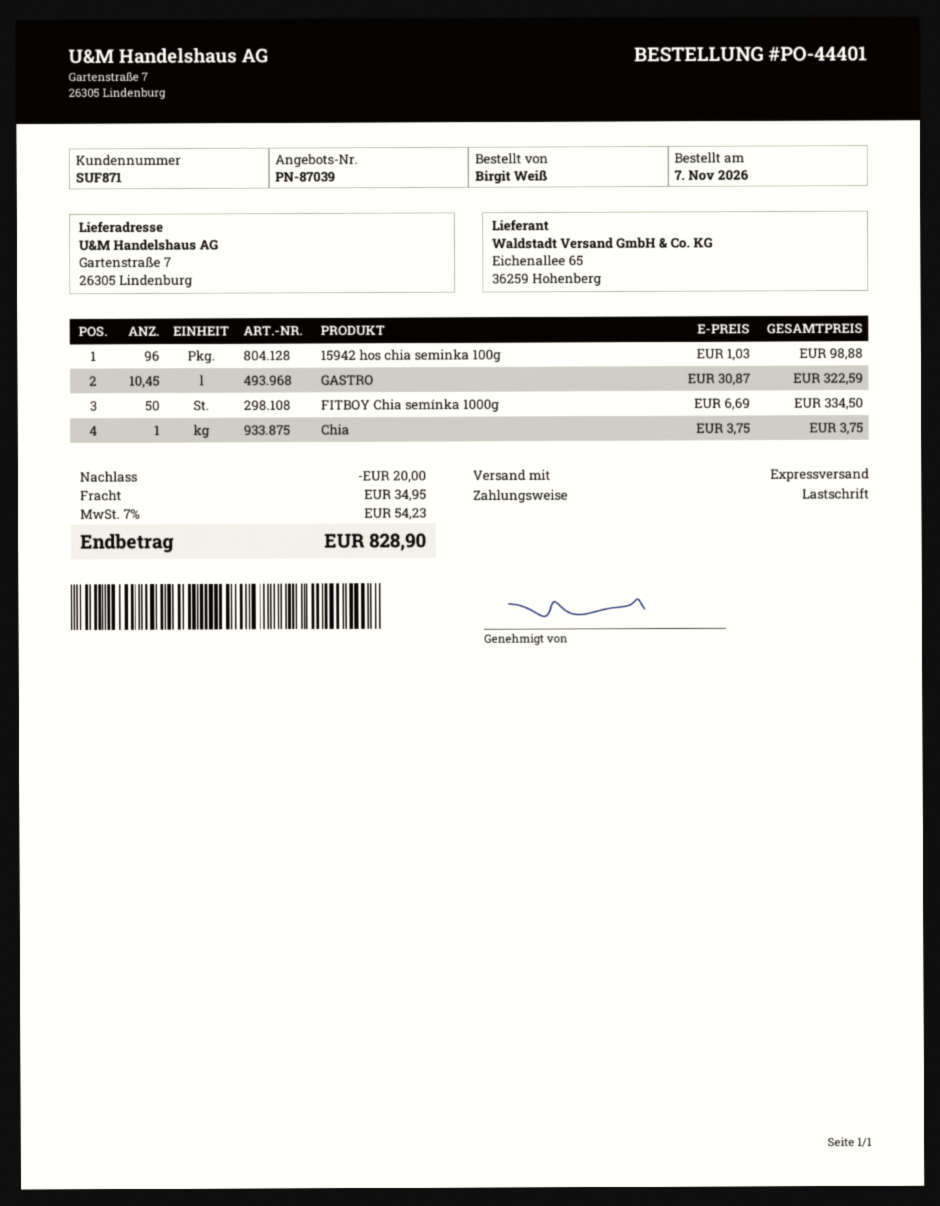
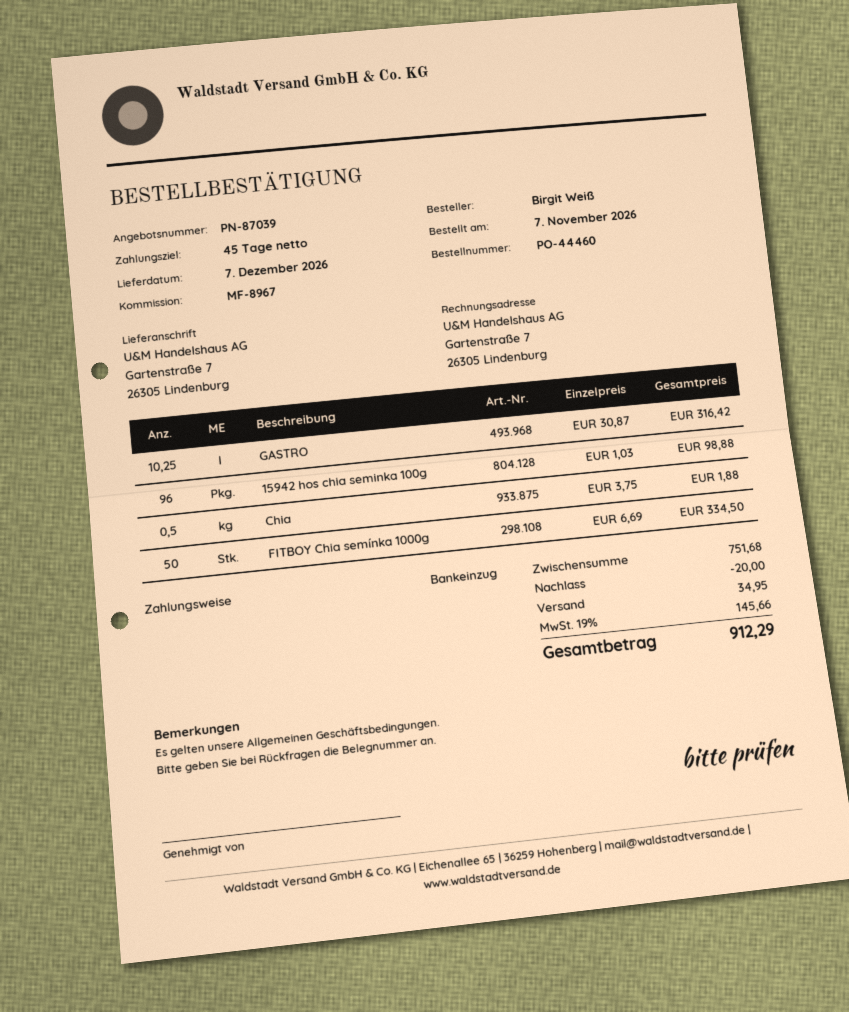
order number: PO-44401 -> PO-44460
GASTRO: 10.45 x 30.87 = 322.59 -> 10.25 x 30.87 = 316.42
Chia: 1 x 3.75 = 3.75 -> 0.5 x 3.75 = 1.88
tax: 7% = 54.23 -> 19% = 145.66
total: 828.90 -> 912.29

